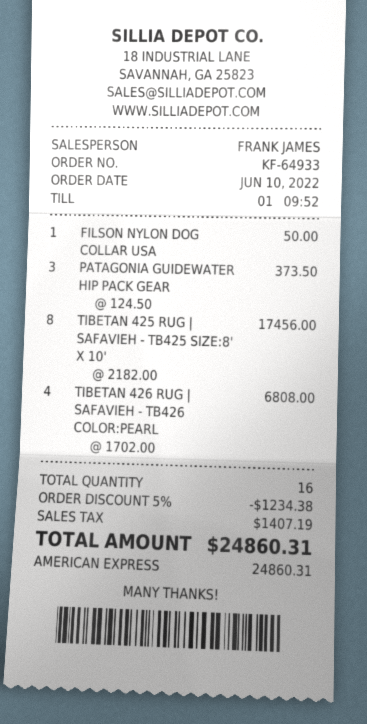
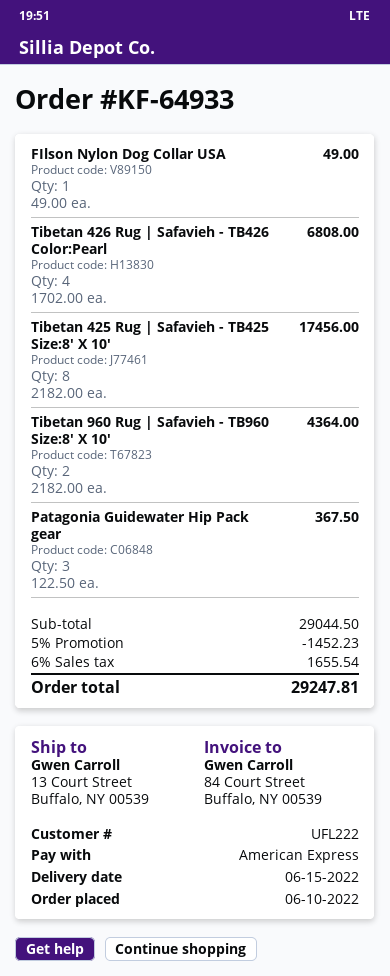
FILSON NYLON DOG COLLAR USA: 1 x 50.00 = 50.00 -> 1 x 49.00 = 49.00
PATAGONIA GUIDEWATER HIP PACK GEAR: 3 x 124.50 = 373.50 -> 3 x 122.50 = 367.50
Tibetan 960 Rug | Safavieh - TB960 Size:8' X 10': none -> 2 x 2182.00 = 4364.00
discount: 5% = 1234.38 -> 5% = 1452.23
tax: 1407.19 -> 1655.54
total: 24860.31 -> 29247.81

